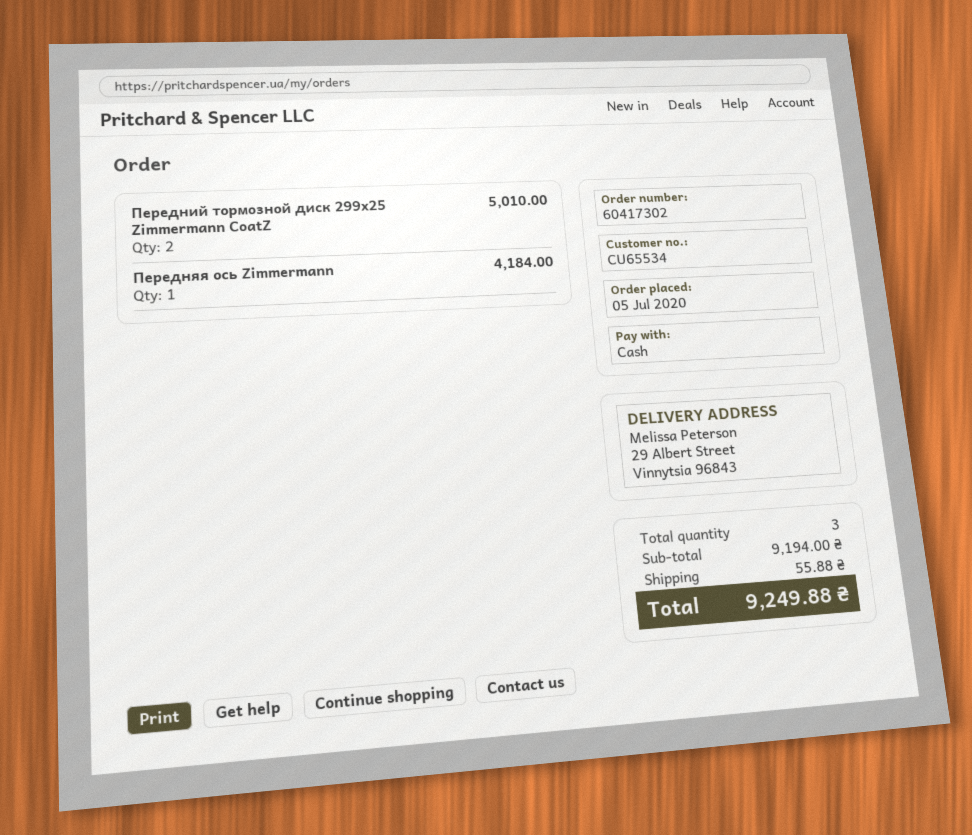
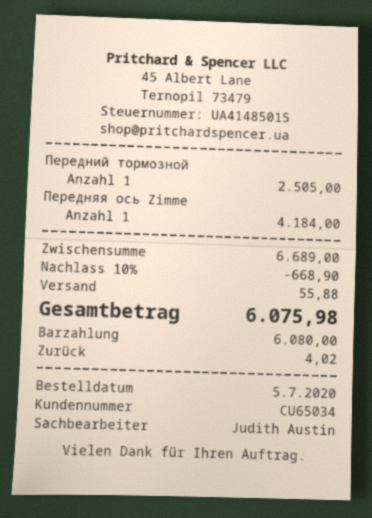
customer number: CU65534 -> CU65034
Передний тормозной диск 299x25 Zimmermann CoatZ: 2 for 5010.00 -> 1 for 2505.00
subtotal: 9194.00 -> 6689.00
discount: none -> 10% = 668.90
total: 9249.88 -> 6075.98

